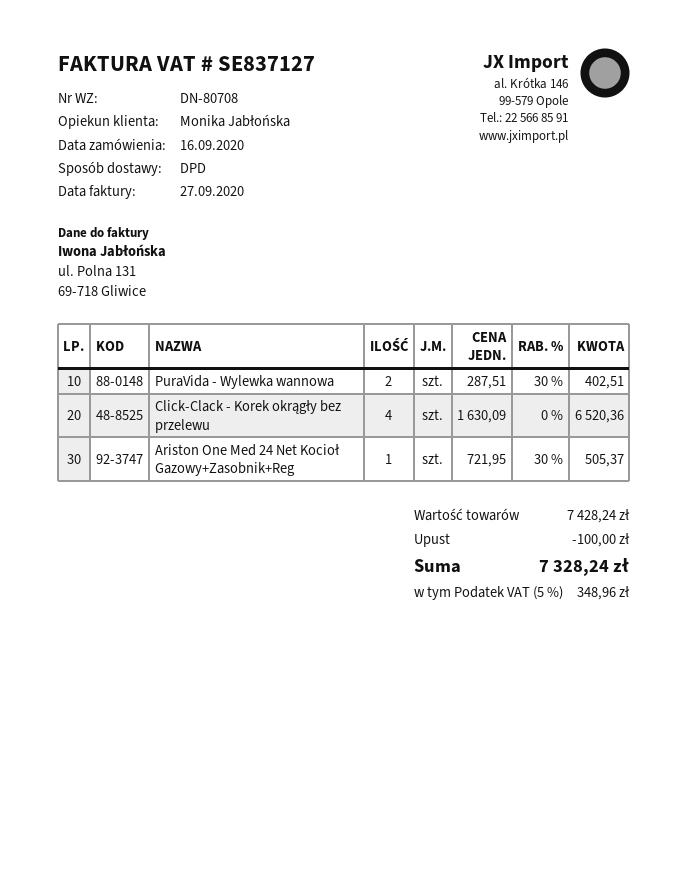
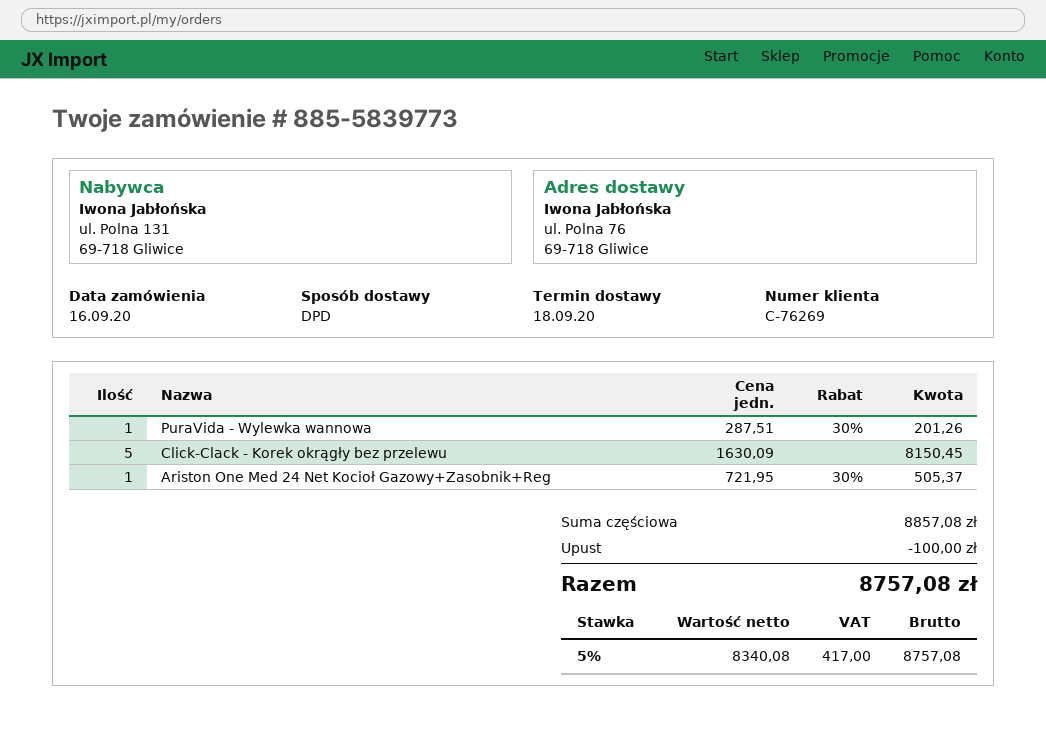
PuraVida - Wylewka wannowa: 2 x 287.51 - 30% = 402.51 -> 1 x 287.51 - 30% = 201.26
Click-Clack - Korek okrągły bez przelewu: 4 x 1630.09 = 6520.36 -> 5 x 1630.09 = 8150.45
subtotal: 7428.24 -> 8857.08
tax: 5% = 348.96 -> 5% = 417.00
total: 7328.24 -> 8757.08

